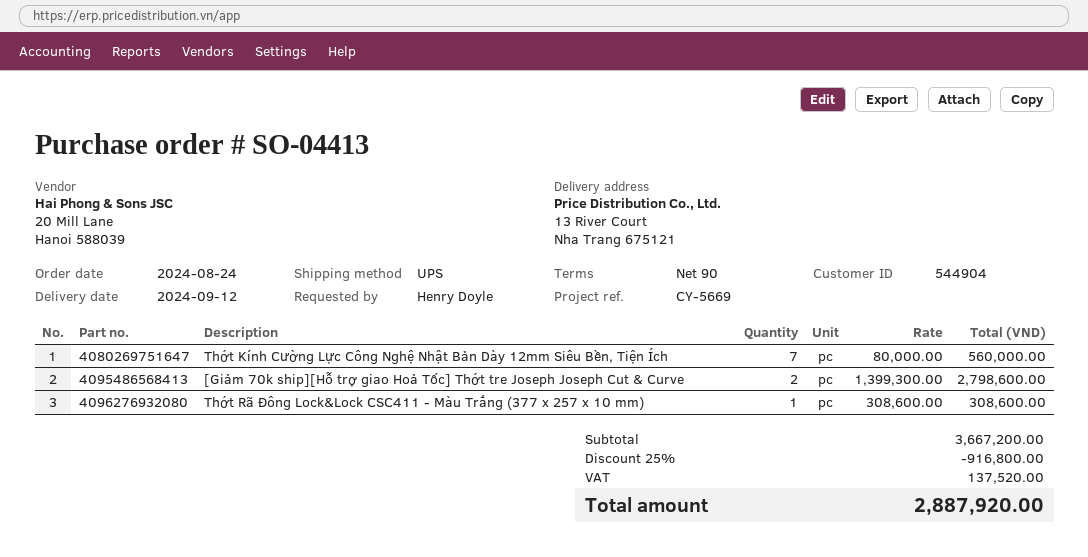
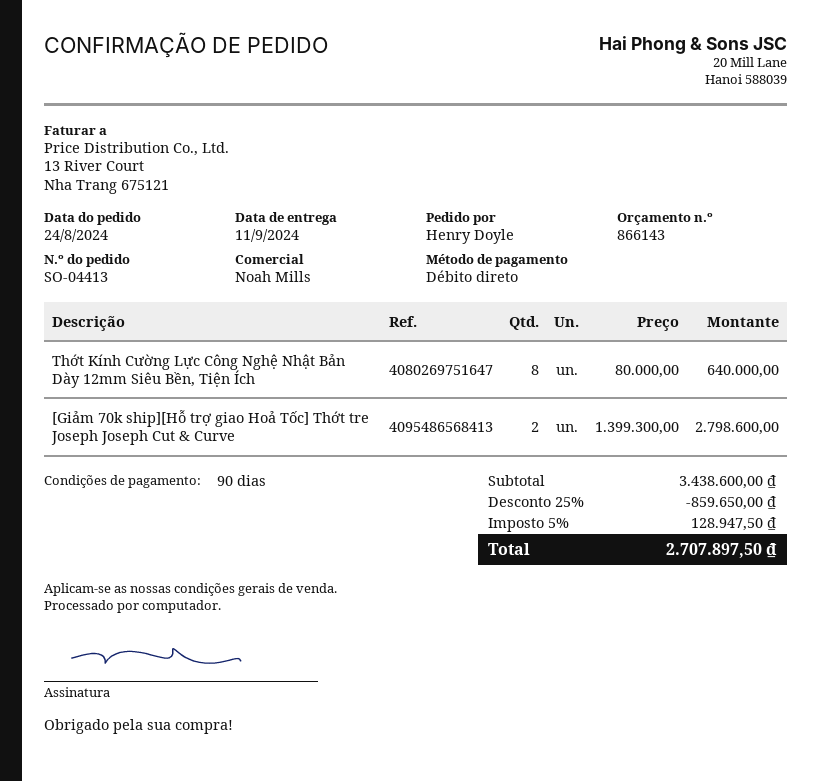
delivery date: 2024-09-12 -> 2024-09-11
Thớt Kính Cường Lực Công Nghệ Nhật Bản Dày 12mm Siêu Bền, Tiện Ích: 7 x 80000.00 = 560000.00 -> 8 x 80000.00 = 640000.00
Thớt Rã Đông Lock&Lock CSC411 - Màu Trắng (377 x 257 x 10 mm): 1 x 308600.00 = 308600.00 -> none
subtotal: 3667200.00 -> 3438600.00
discount: 25% = 916800.00 -> 25% = 859650.00
tax: 137520.00 -> 128947.50
total: 2887920.00 -> 2707897.50

